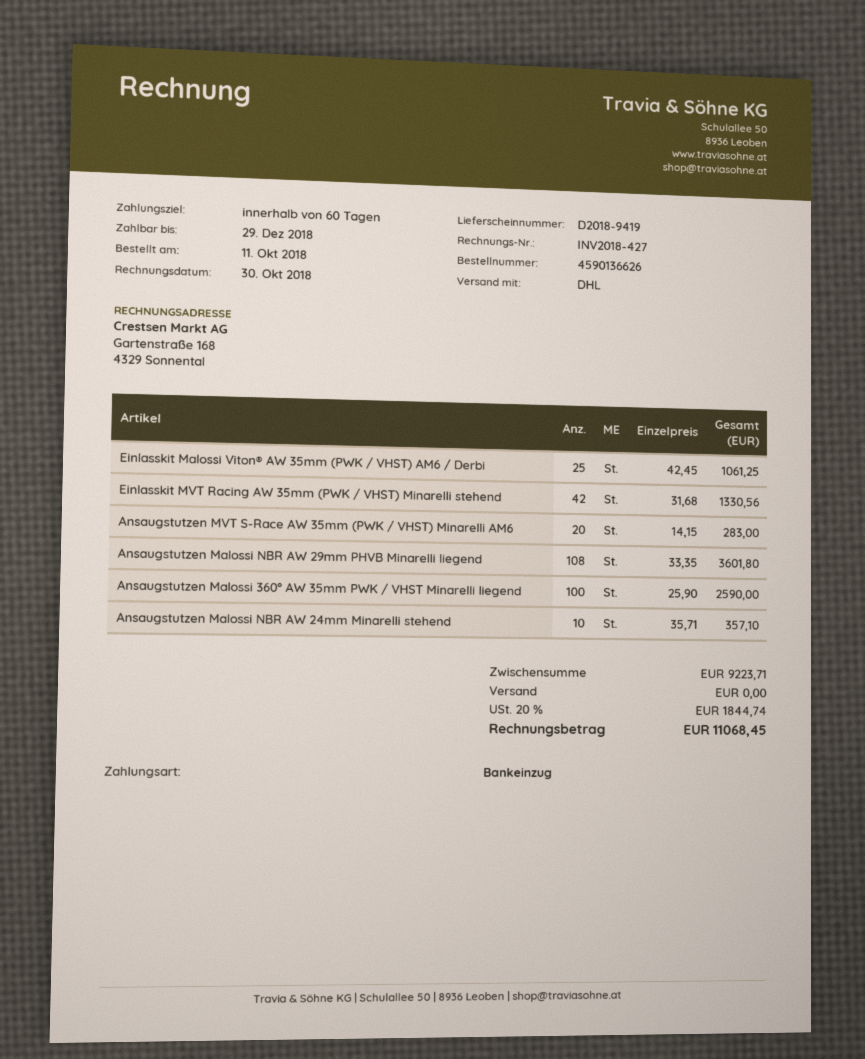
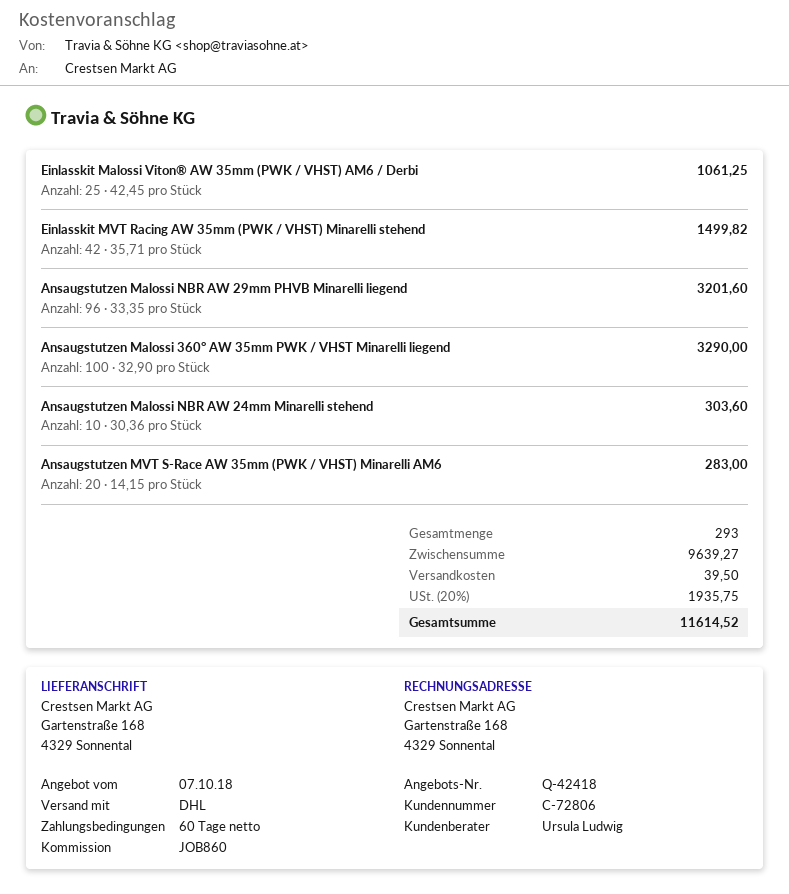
Einlasskit MVT Racing AW 35mm (PWK / VHST) Minarelli stehend: 42 x 31.68 = 1330.56 -> 42 x 35.71 = 1499.82
Ansaugstutzen Malossi NBR AW 29mm PHVB Minarelli liegend: 108 x 33.35 = 3601.80 -> 96 x 33.35 = 3201.60
Ansaugstutzen Malossi 360° AW 35mm PWK / VHST Minarelli liegend: 100 x 25.90 = 2590.00 -> 100 x 32.90 = 3290.00
Ansaugstutzen Malossi NBR AW 24mm Minarelli stehend: 10 x 35.71 = 357.10 -> 10 x 30.36 = 303.60
subtotal: 9223.71 -> 9639.27
shipping: 0.00 -> 39.50
tax: 20% = 1844.74 -> 20% = 1935.75
total: 11068.45 -> 11614.52

